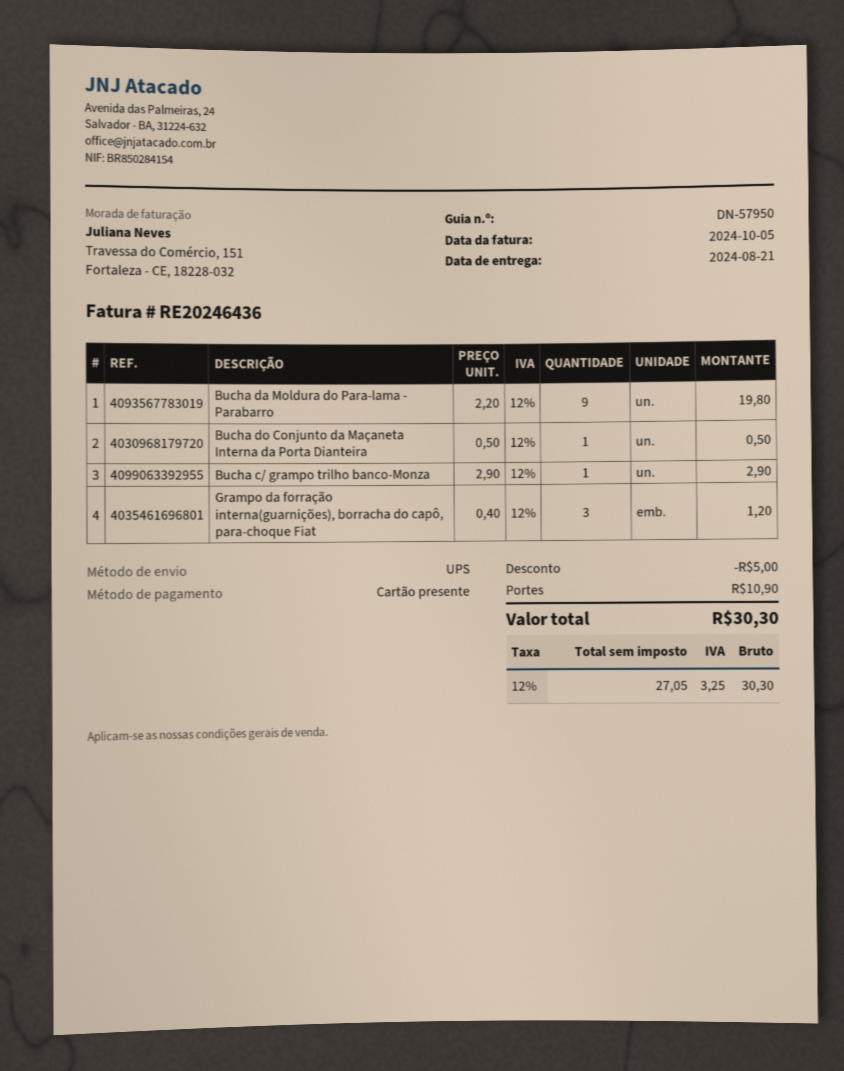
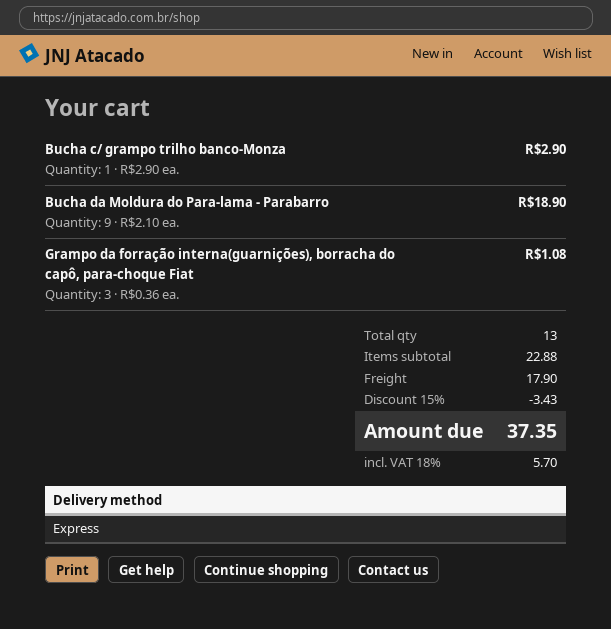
shipping method: UPS -> express
Bucha da Moldura do Para-lama - Parabarro: 9 x 2.20 = 19.80 -> 9 x 2.10 = 18.90
Bucha do Conjunto da Maçaneta Interna da Porta Dianteira: 1 x 0.50 = 0.50 -> none
Grampo da forração interna(guarnições), borracha do capô, para-choque Fiat: 3 x 0.40 = 1.20 -> 3 x 0.36 = 1.08
discount: 5.00 -> 3.43
shipping: 10.90 -> 17.90
tax: 12% = 3.25 -> 18% = 5.70
total: 30.30 -> 37.35

